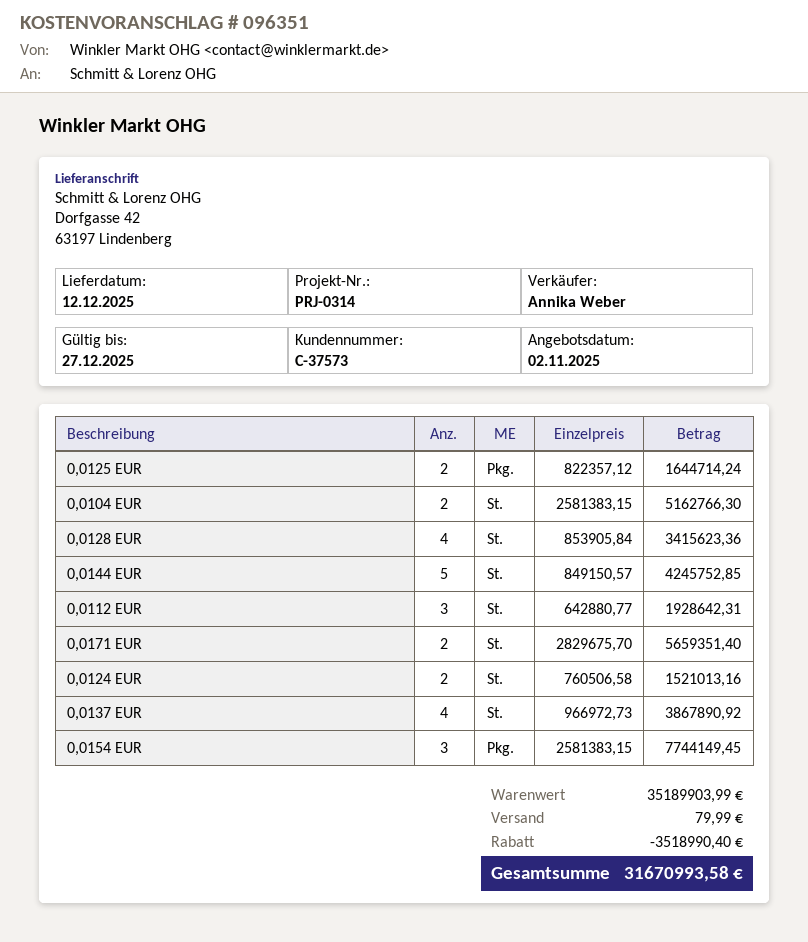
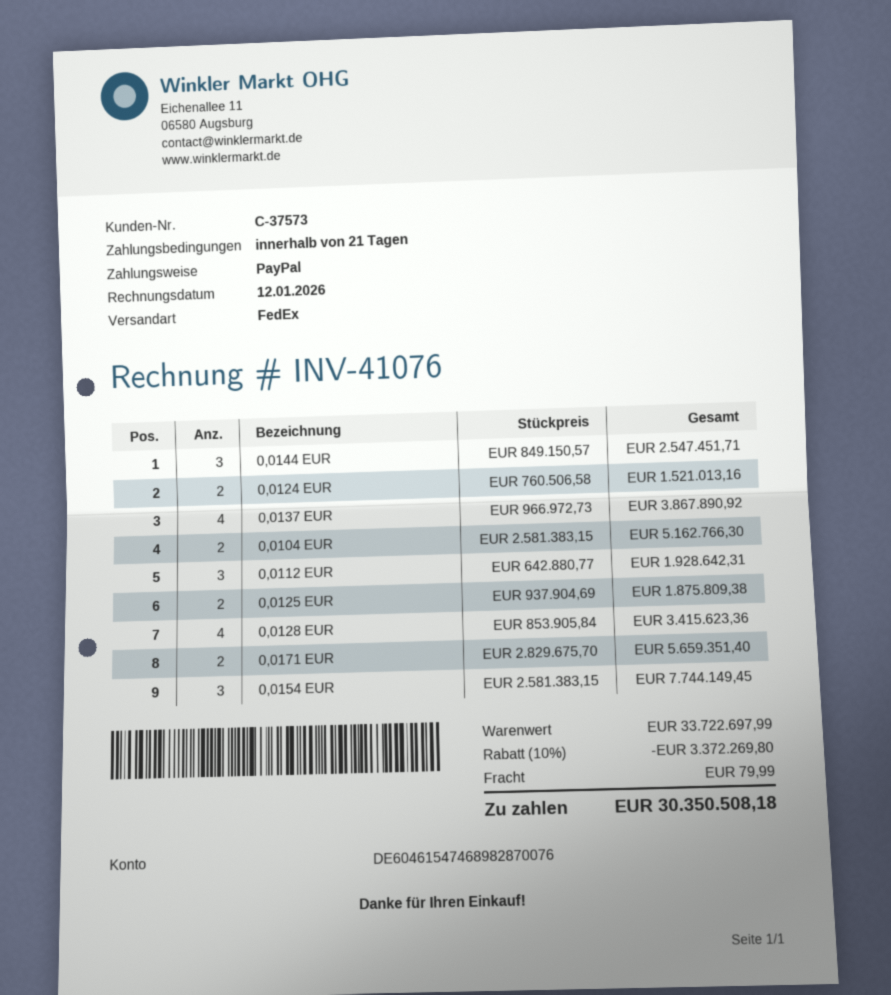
0,0125 EUR: 2 x 822357.12 = 1644714.24 -> 2 x 937904.69 = 1875809.38
0,0144 EUR: 5 x 849150.57 = 4245752.85 -> 3 x 849150.57 = 2547451.71
subtotal: 35189903.99 -> 33722697.99
discount: 3518990.40 -> 3372269.80
total: 31670993.58 -> 30350508.18

